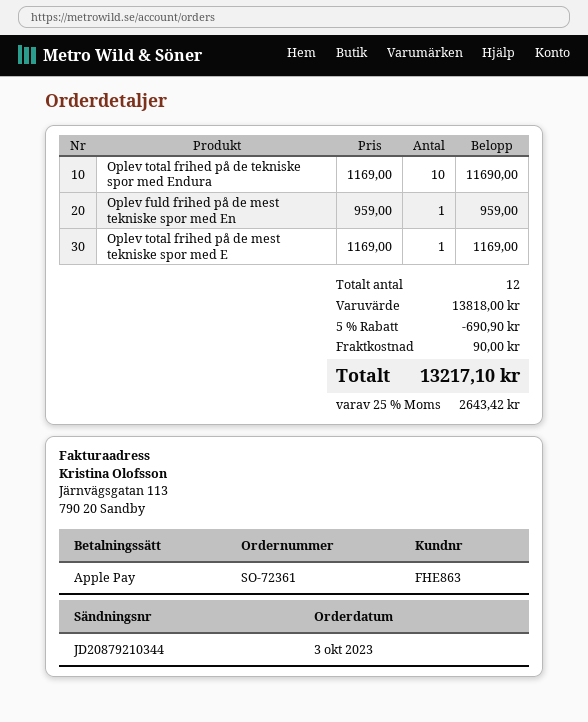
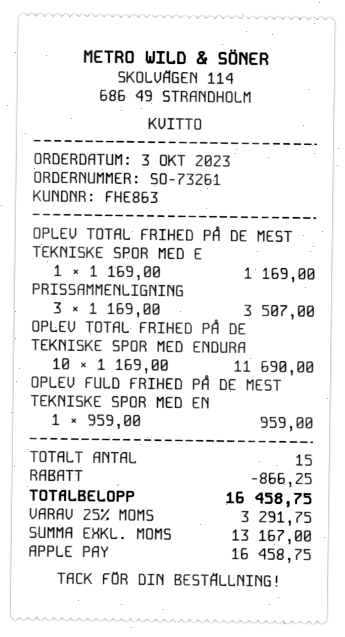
order number: SO-72361 -> SO-73261
PRISSAMMENLIGNING: none -> 3 x 1169.00 = 3507.00
total quantity: 12 -> 15
discount: 690.90 -> 866.25
shipping: 90.00 -> none
tax: 25% = 2643.42 -> 25% = 3291.75
total: 13217.10 -> 16458.75

